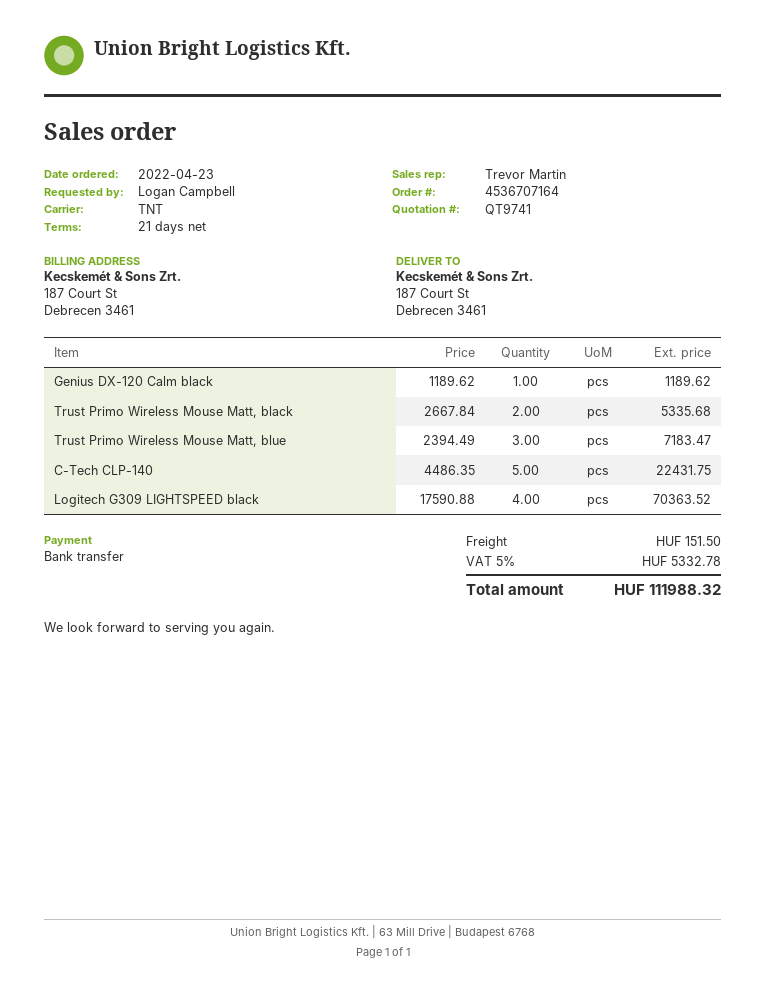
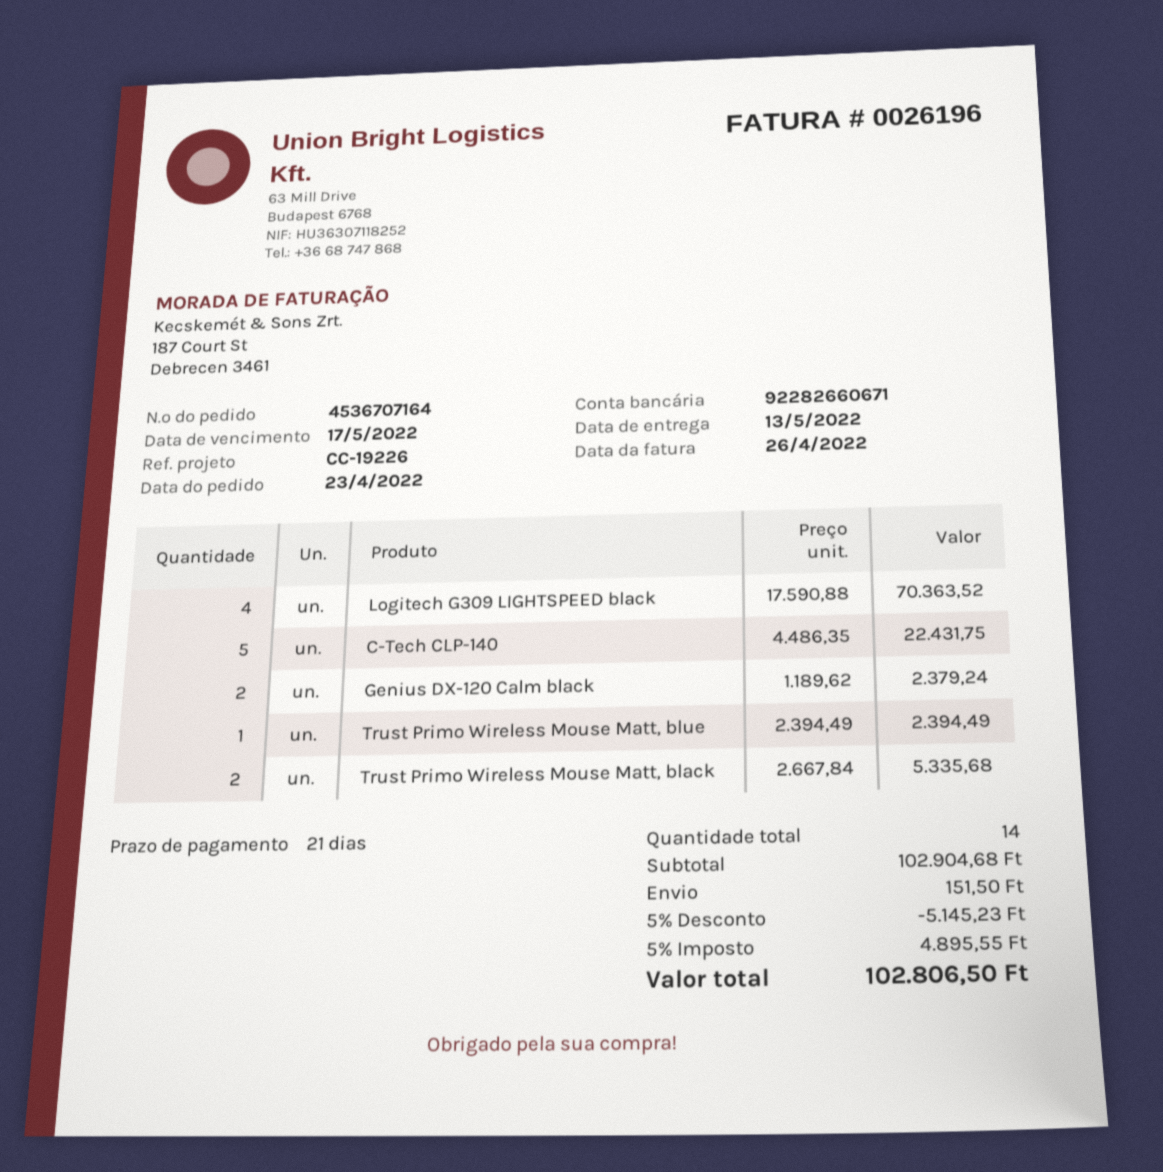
Genius DX-120 Calm black: 1 x 1189.62 = 1189.62 -> 2 x 1189.62 = 2379.24
Trust Primo Wireless Mouse Matt, blue: 3 x 2394.49 = 7183.47 -> 1 x 2394.49 = 2394.49
discount: none -> 5% = 5145.23
tax: 5% = 5332.78 -> 5% = 4895.55
total: 111988.32 -> 102806.50

